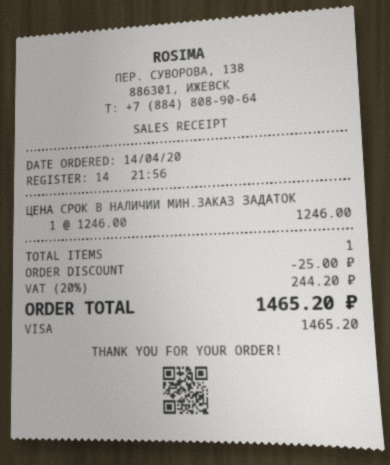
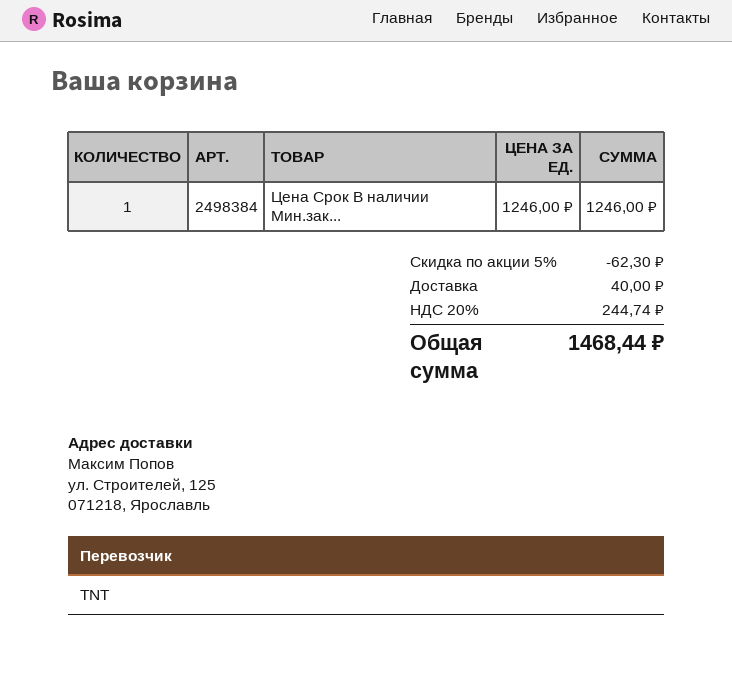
discount: 25.00 -> 62.30
shipping: none -> 40.00
tax: 20% = 244.20 -> 20% = 244.74
total: 1465.20 -> 1468.44

